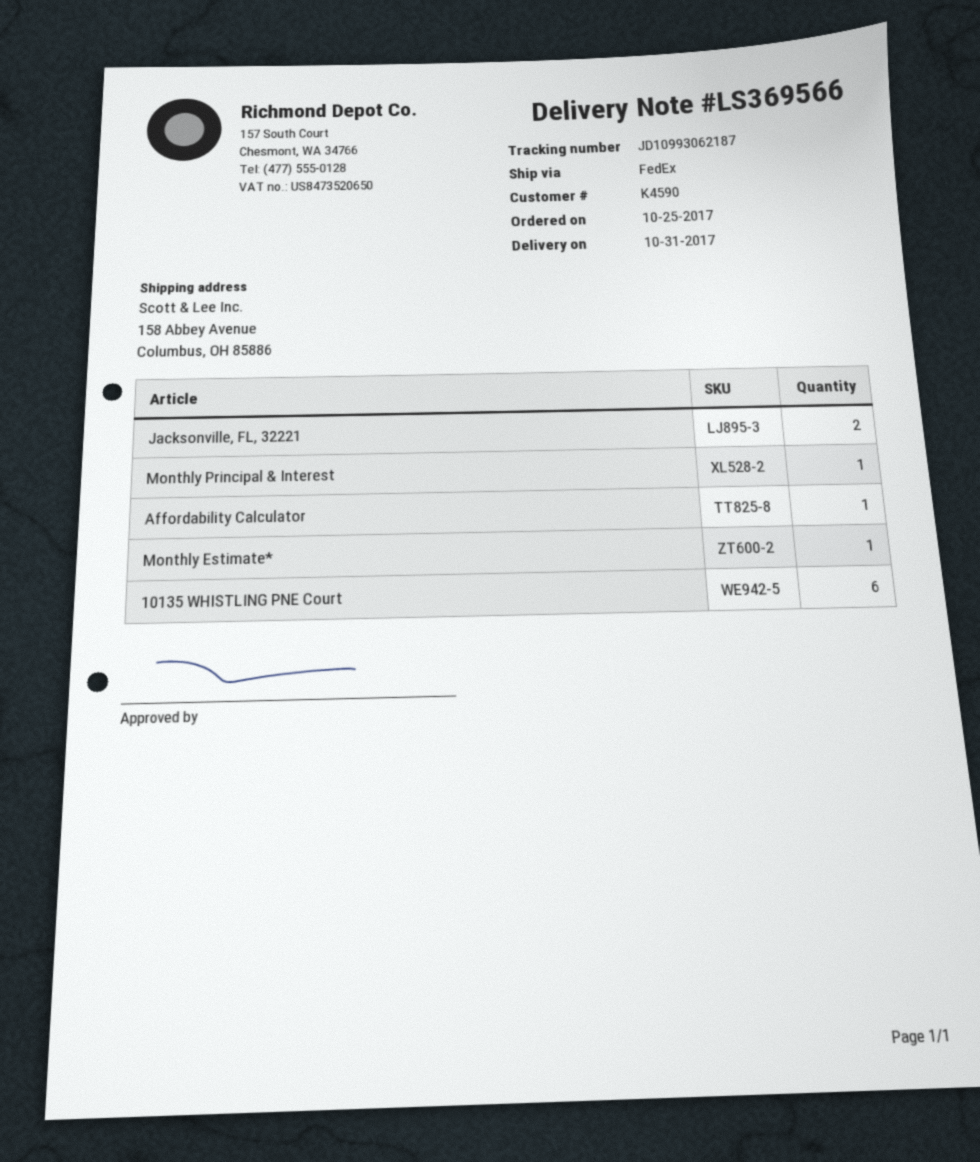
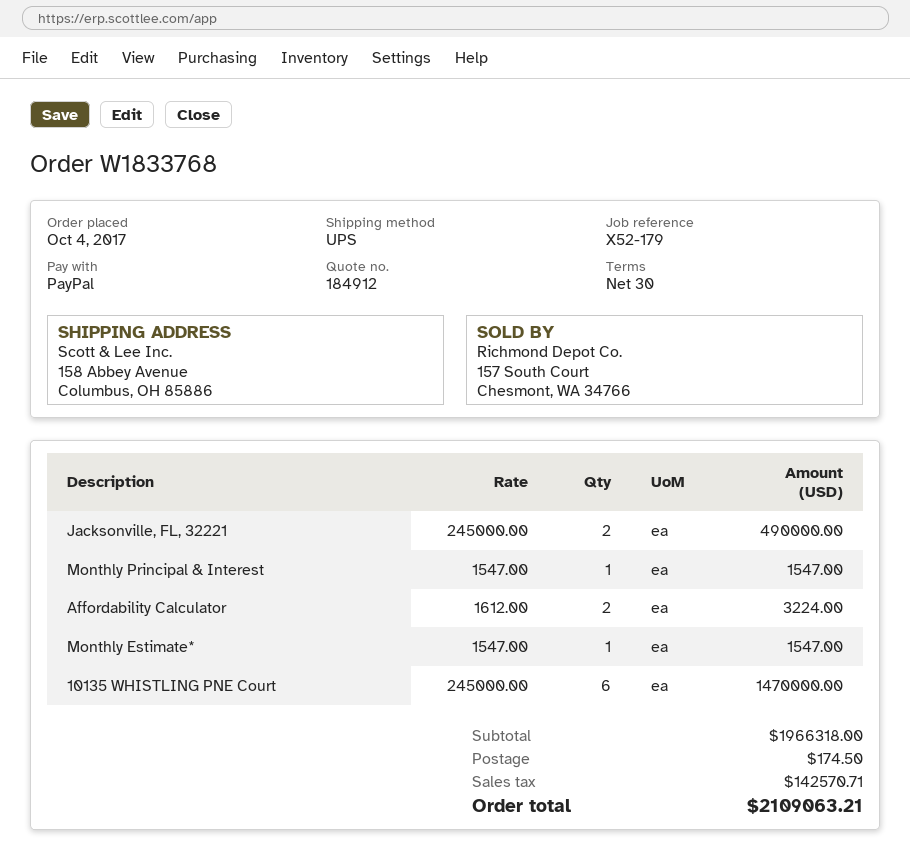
order date: 2017-10-25 -> 2017-10-04
shipping method: FedEx -> UPS
Affordability Calculator: 1 -> 2

